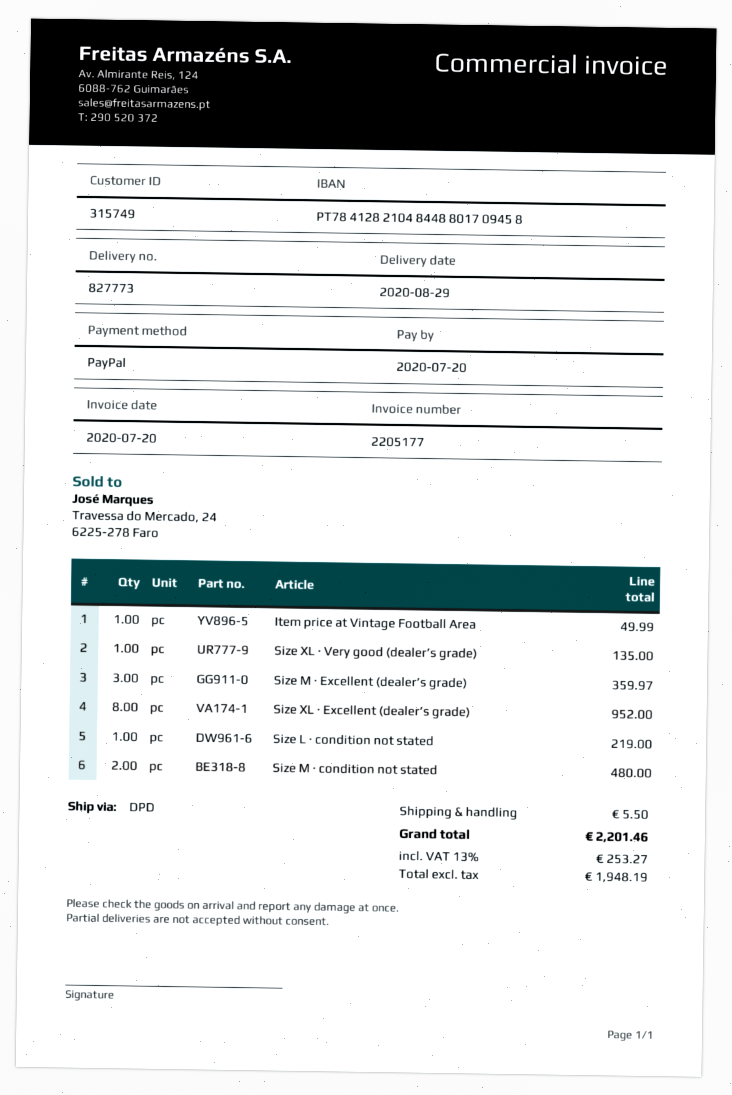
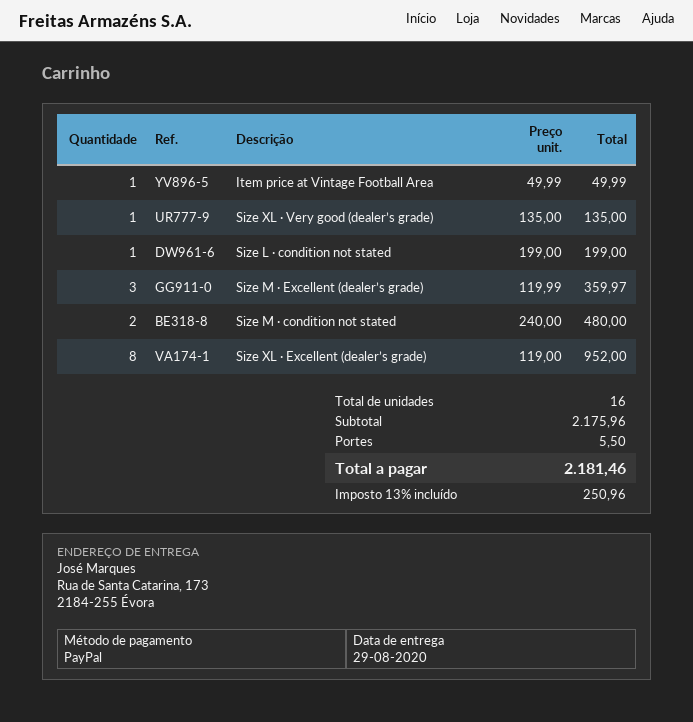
Size L · condition not stated: 1 for 219.00 -> 1 for 199.00
tax: 13% = 253.27 -> 13% = 250.96
total: 2201.46 -> 2181.46

